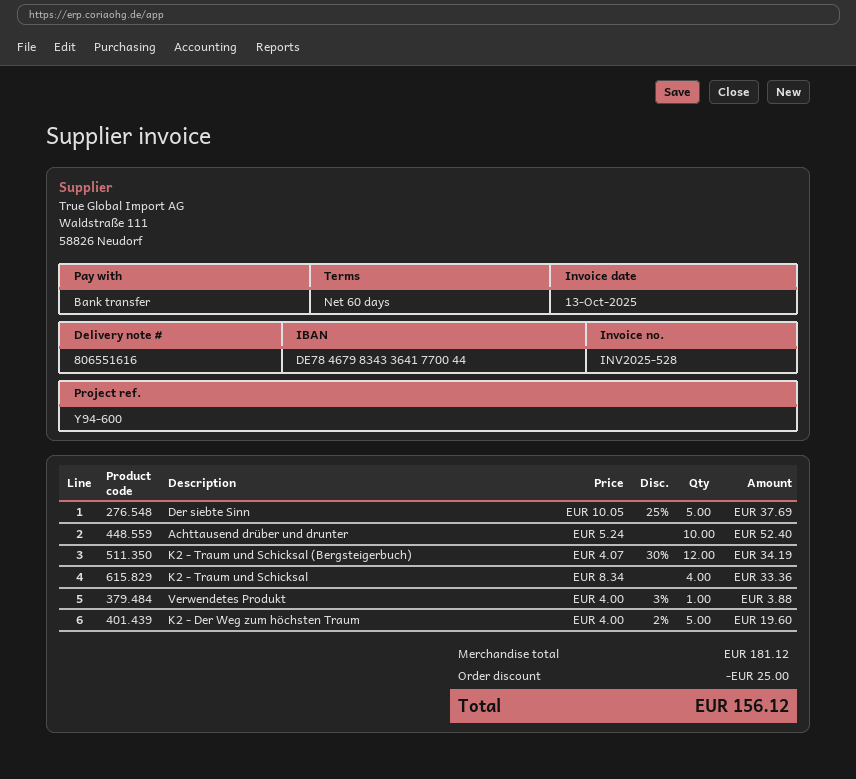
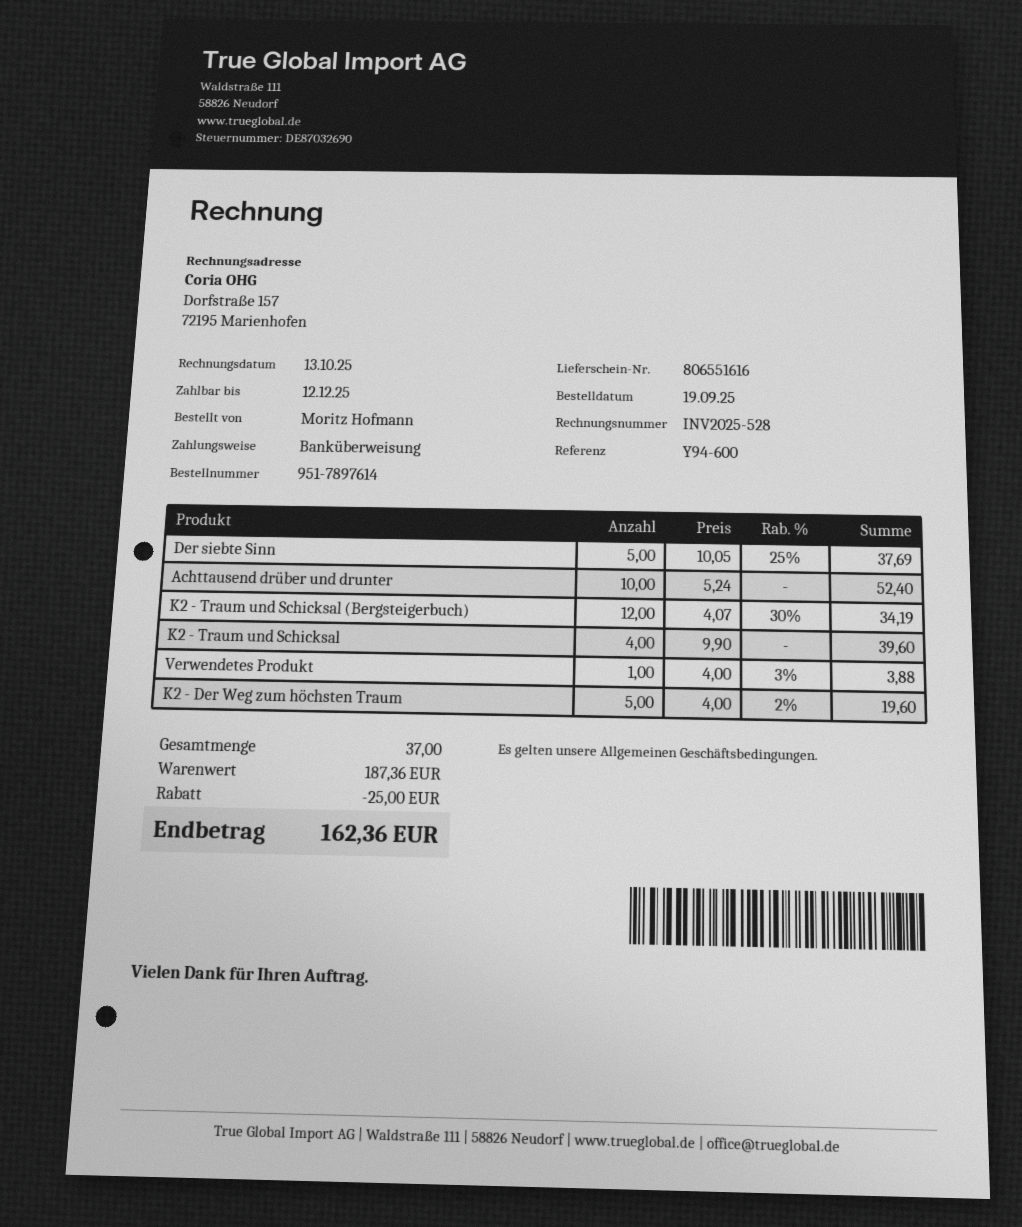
K2 - Traum und Schicksal: 4 x 8.34 = 33.36 -> 4 x 9.90 = 39.60
subtotal: 181.12 -> 187.36
total: 156.12 -> 162.36

